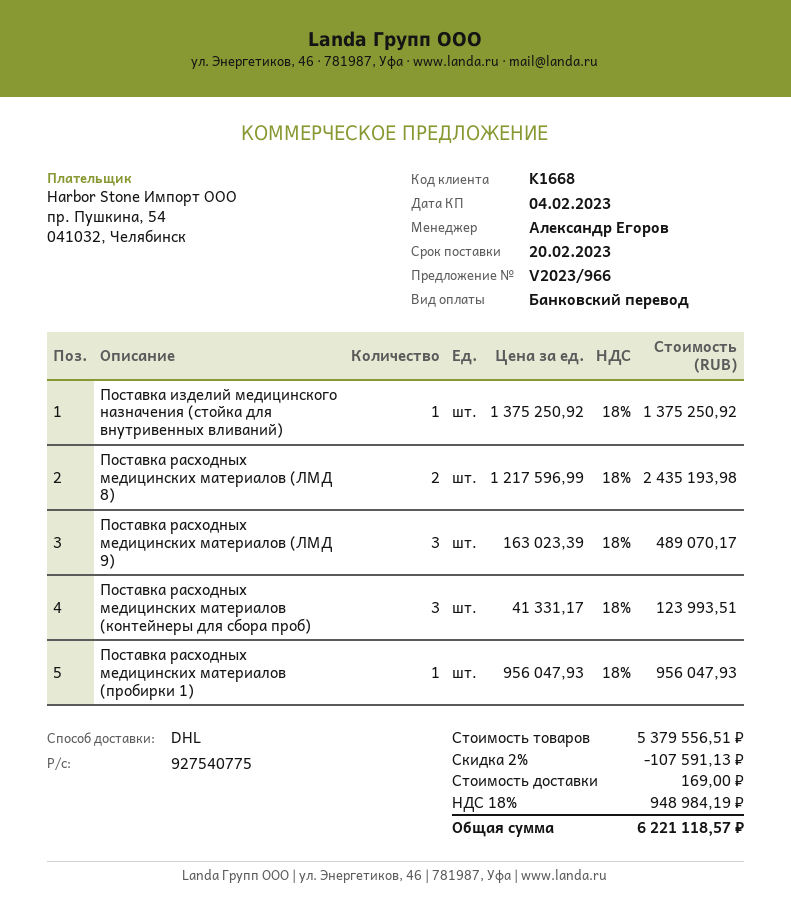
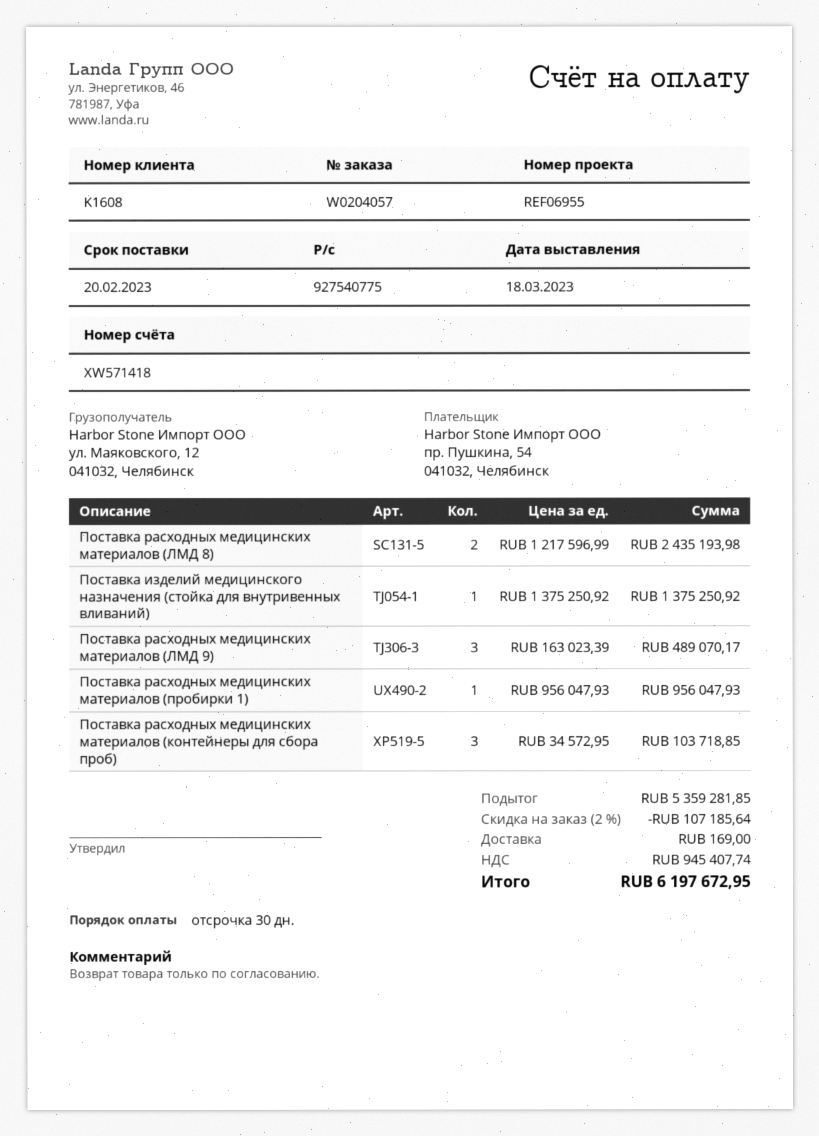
customer number: K1668 -> K1608
Поставка расходных медицинских материалов (контейнеры для сбора проб): 3 x 41331.17 = 123993.51 -> 3 x 34572.95 = 103718.85
subtotal: 5379556.51 -> 5359281.85
discount: 2% = 107591.13 -> 2% = 107185.64
tax: 948984.19 -> 945407.74
total: 6221118.57 -> 6197672.95

